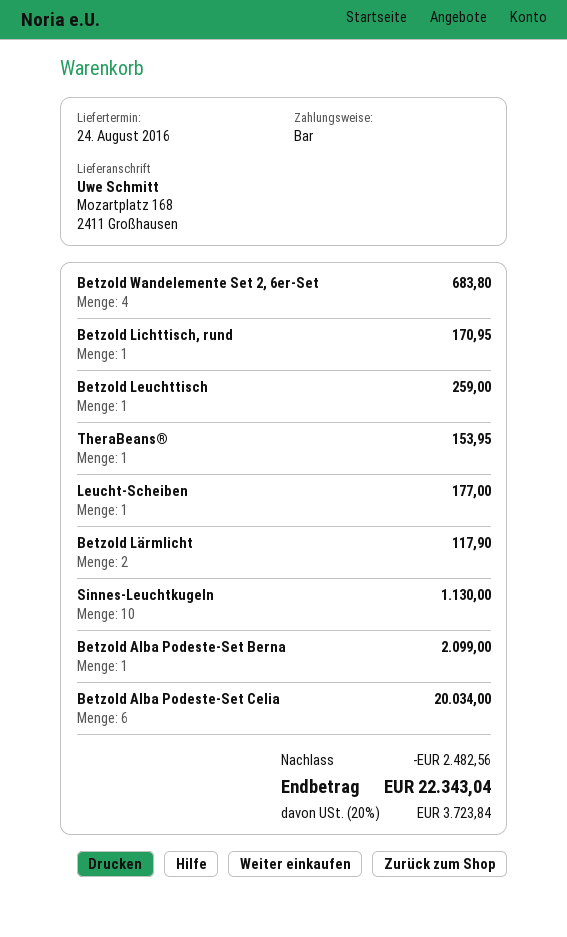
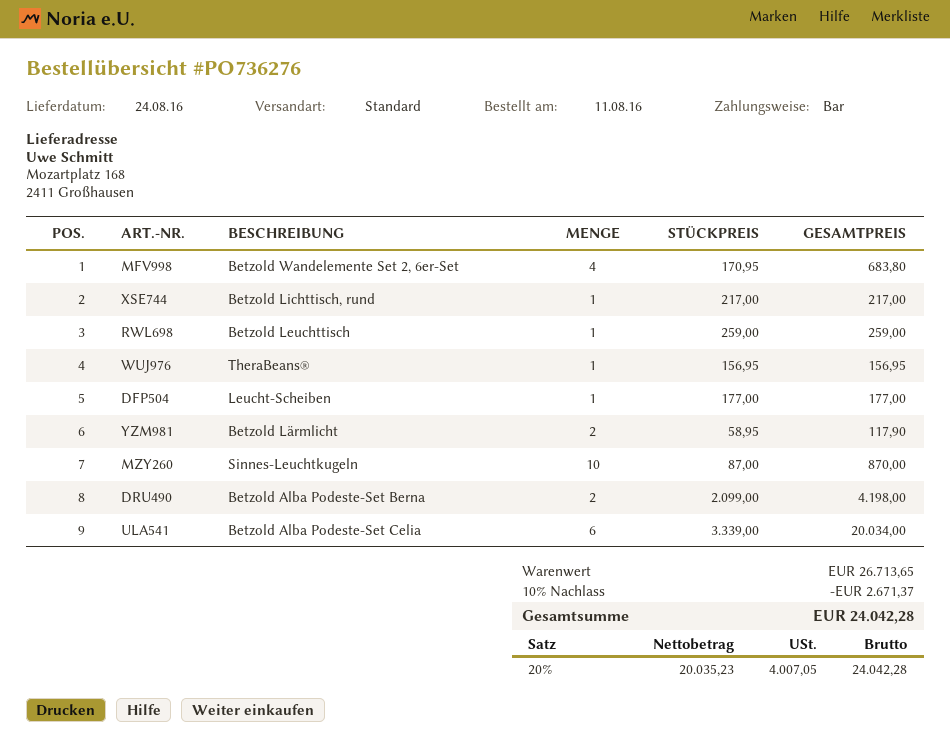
Betzold Lichttisch, rund: 1 for 170.95 -> 1 for 217.00
TheraBeans®: 1 for 153.95 -> 1 for 156.95
Sinnes-Leuchtkugeln: 10 for 1130.00 -> 10 for 870.00
Betzold Alba Podeste-Set Berna: 1 for 2099.00 -> 2 for 4198.00
discount: 2482.56 -> 2671.37
tax: 20% = 3723.84 -> 20% = 4007.05
total: 22343.04 -> 24042.28

